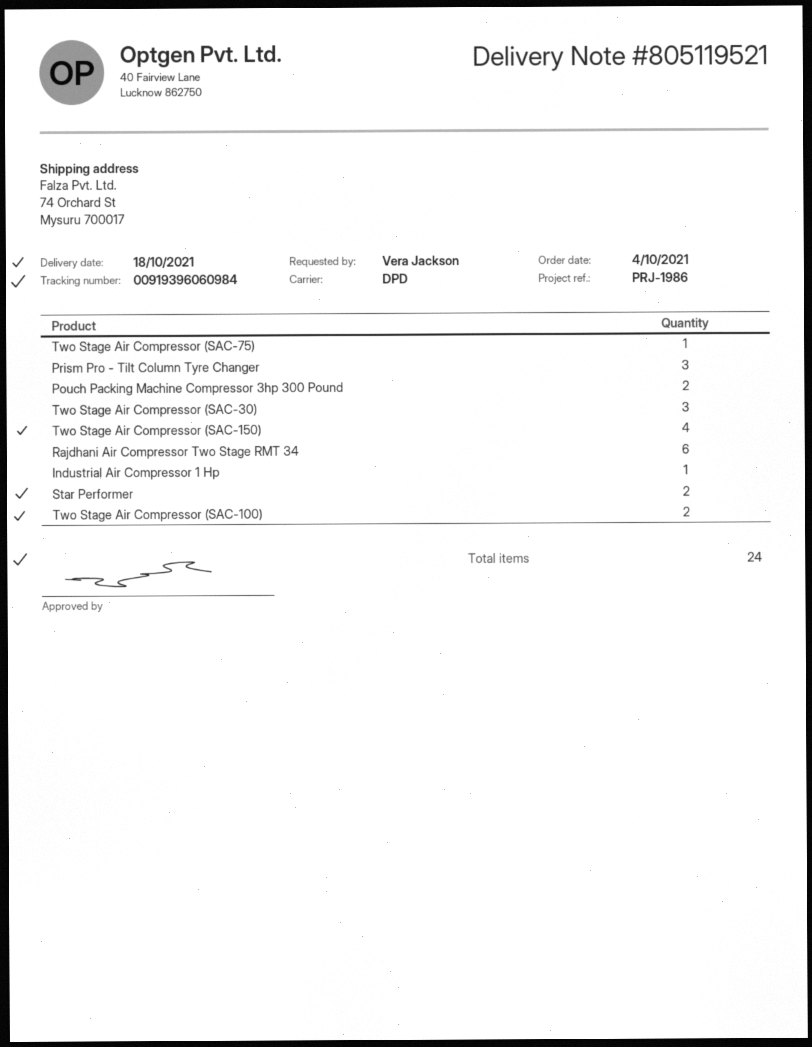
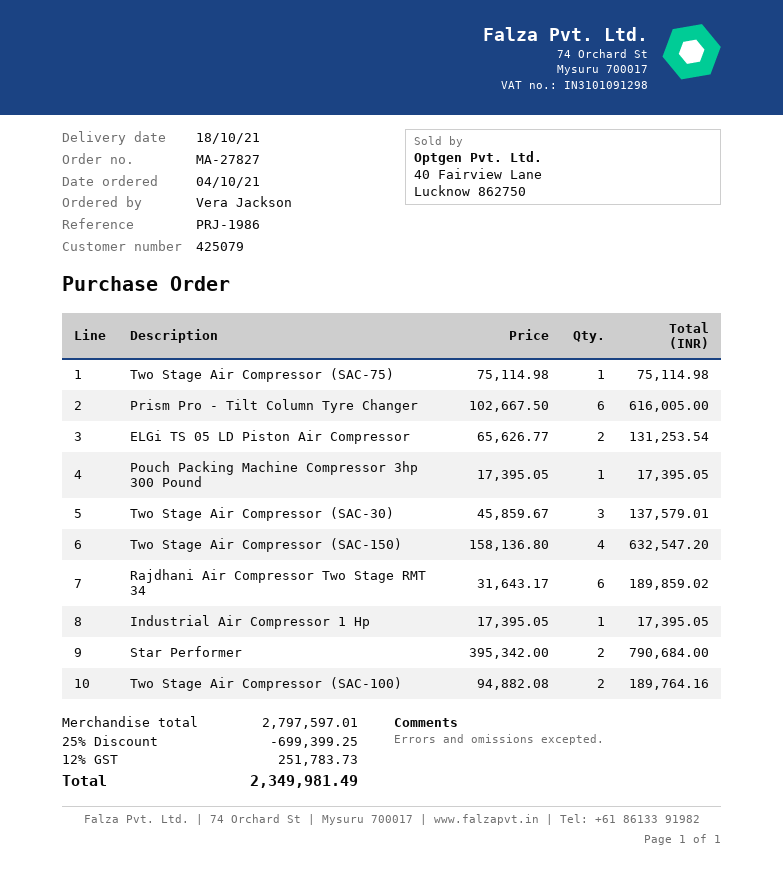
Prism Pro - Tilt Column Tyre Changer: 3 -> 6
Pouch Packing Machine Compressor 3hp 300 Pound: 2 -> 1
ELGi TS 05 LD Piston Air Compressor: none -> 2

